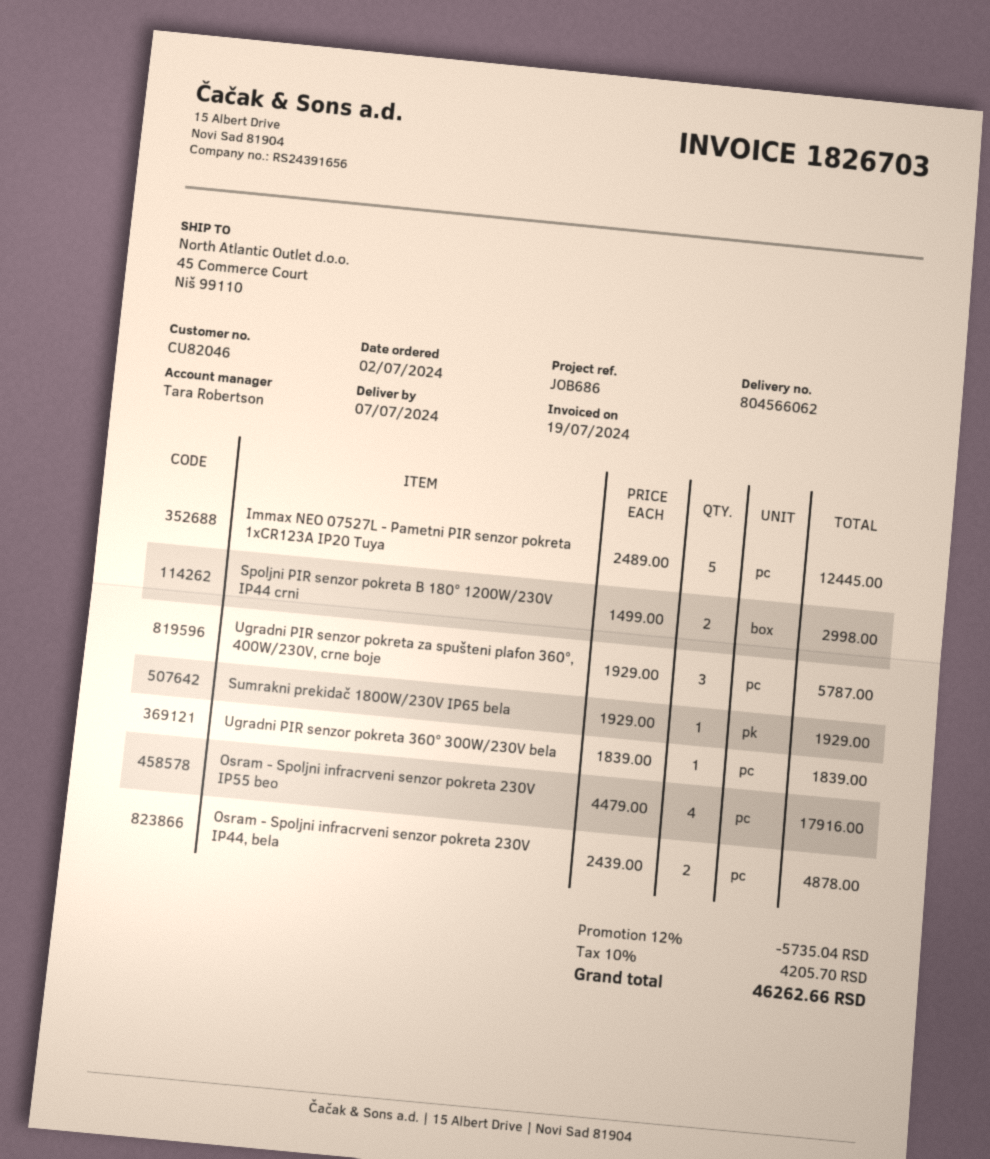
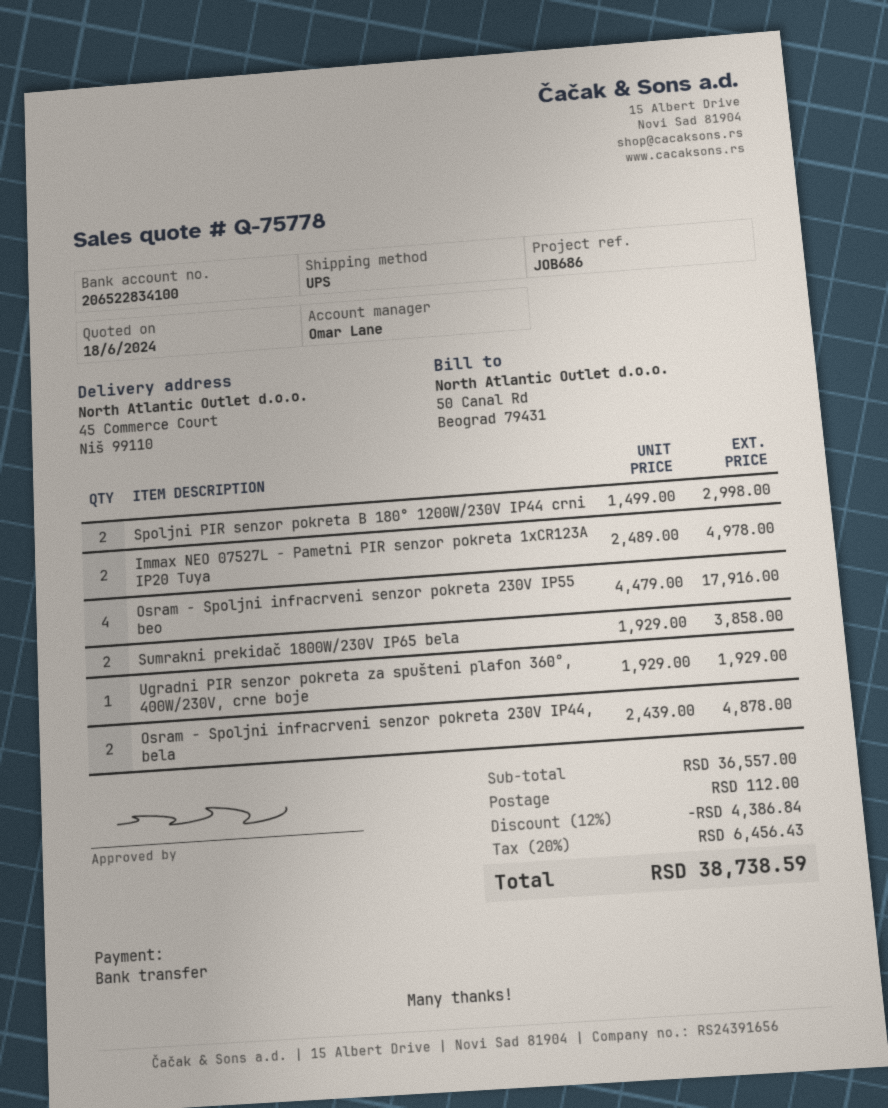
sales rep: Tara Robertson -> Omar Lane
Immax NEO 07527L - Pametni PIR senzor pokreta 1xCR123A IP20 Tuya: 5 x 2489.00 = 12445.00 -> 2 x 2489.00 = 4978.00
Ugradni PIR senzor pokreta za spušteni plafon 360°, 400W/230V, crne boje: 3 x 1929.00 = 5787.00 -> 1 x 1929.00 = 1929.00
Sumrakni prekidač 1800W/230V IP65 bela: 1 x 1929.00 = 1929.00 -> 2 x 1929.00 = 3858.00
Ugradni PIR senzor pokreta 360° 300W/230V bela: 1 x 1839.00 = 1839.00 -> none
discount: 12% = 5735.04 -> 12% = 4386.84
shipping: none -> 112.00
tax: 10% = 4205.70 -> 20% = 6456.43
total: 46262.66 -> 38738.59

